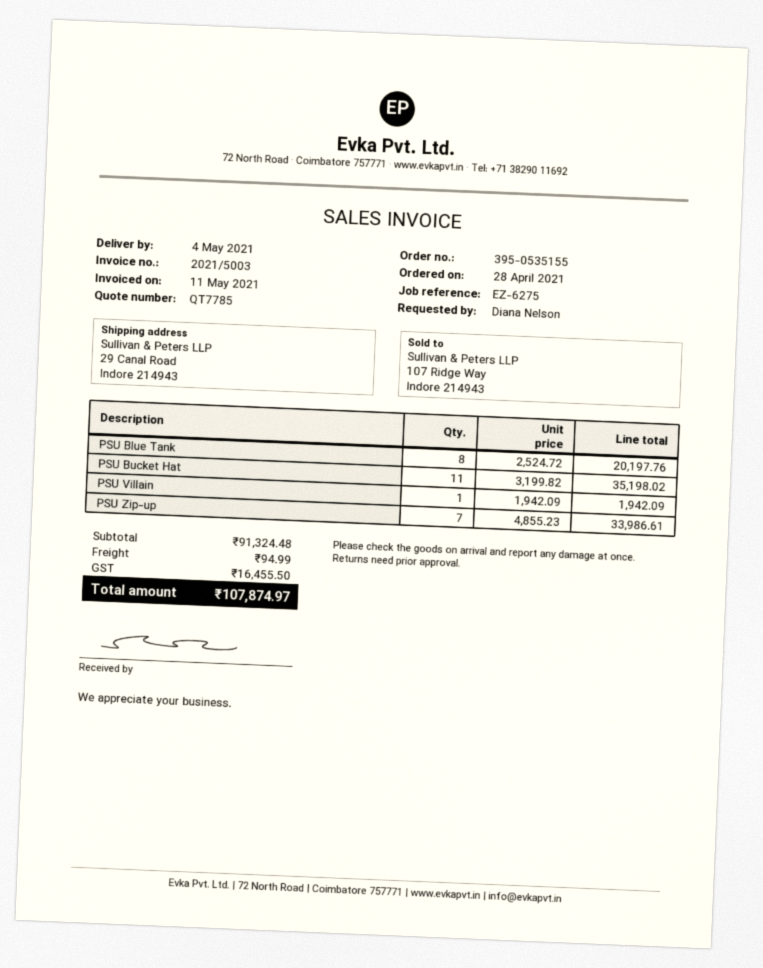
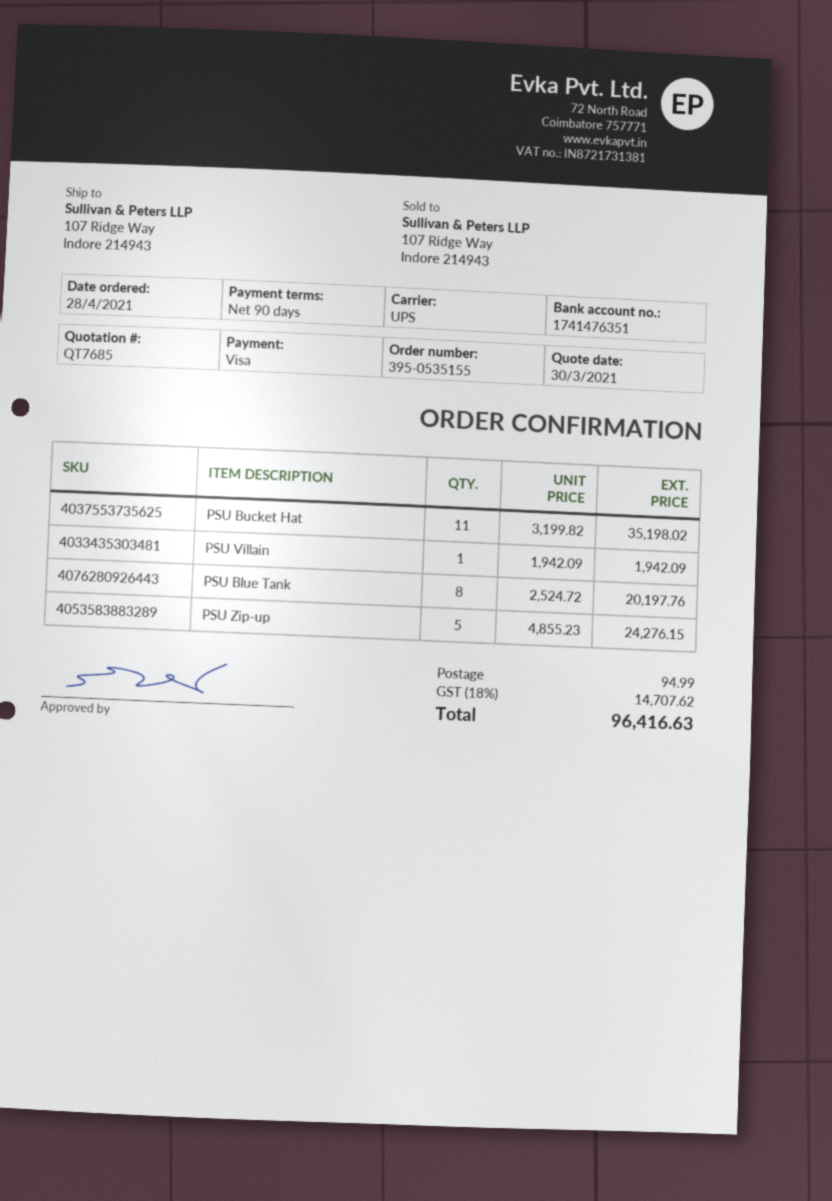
quote number: QT7785 -> QT7685
ship to: 29 Canal Road, Indore 214943 -> 107 Ridge Way, Indore 214943
PSU Zip-up: 7 x 4855.23 = 33986.61 -> 5 x 4855.23 = 24276.15
tax: 16455.50 -> 14707.62
total: 107874.97 -> 96416.63

